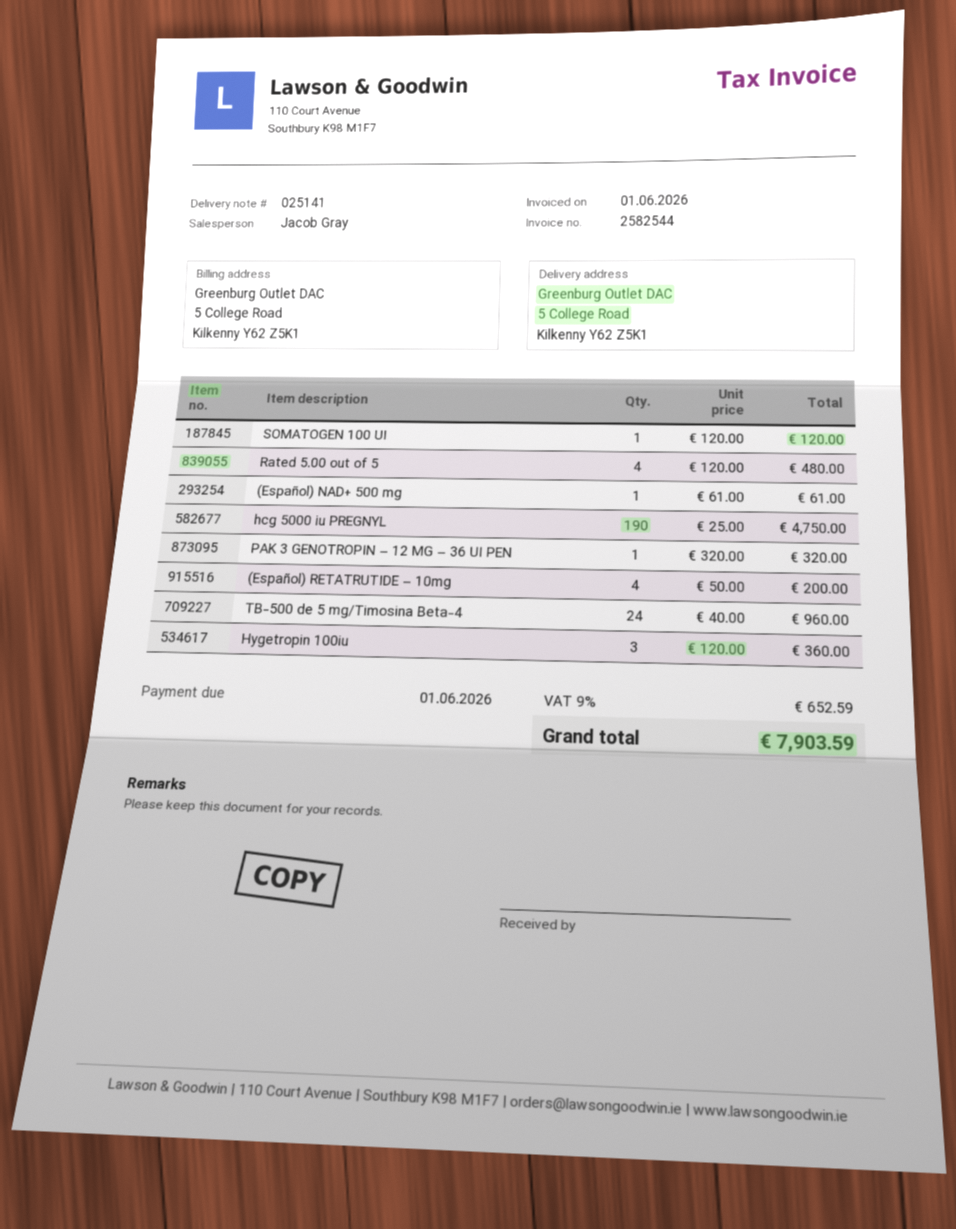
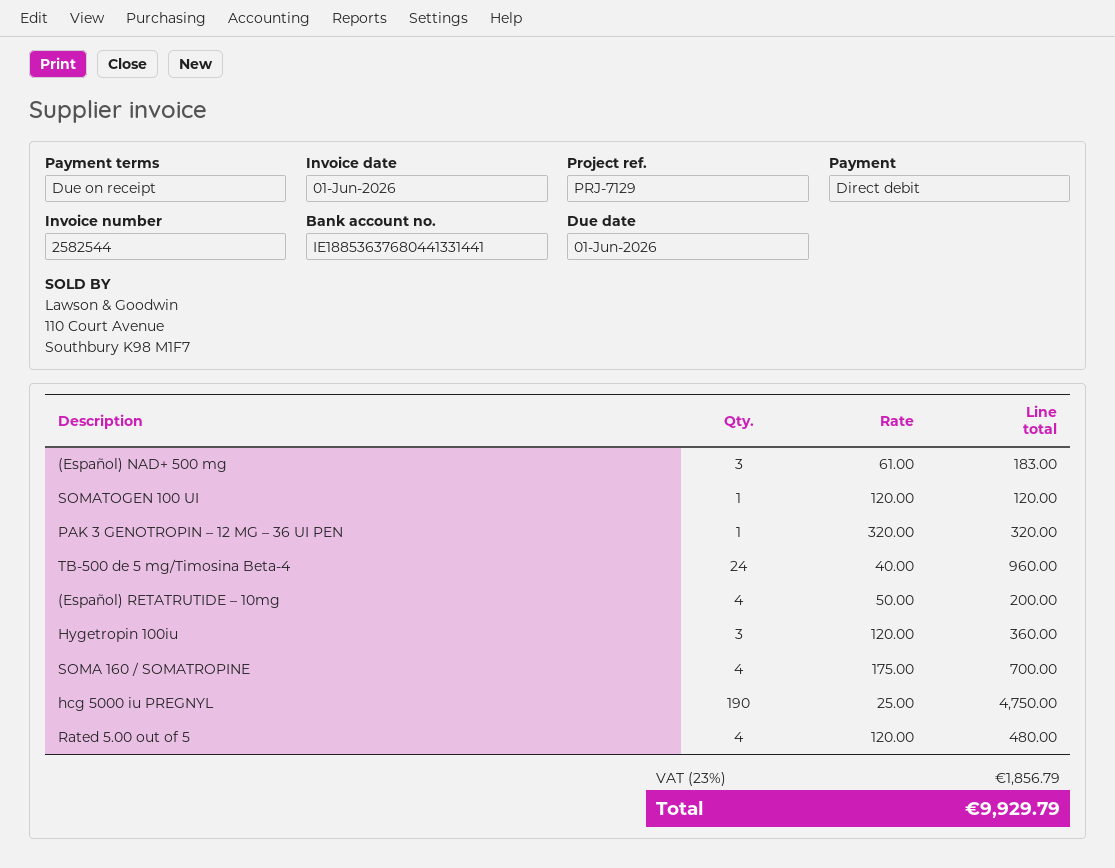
(Español) NAD+ 500 mg: 1 x 61.00 = 61.00 -> 3 x 61.00 = 183.00
SOMA 160 / SOMATROPINE: none -> 4 x 175.00 = 700.00
tax: 9% = 652.59 -> 23% = 1856.79
total: 7903.59 -> 9929.79

